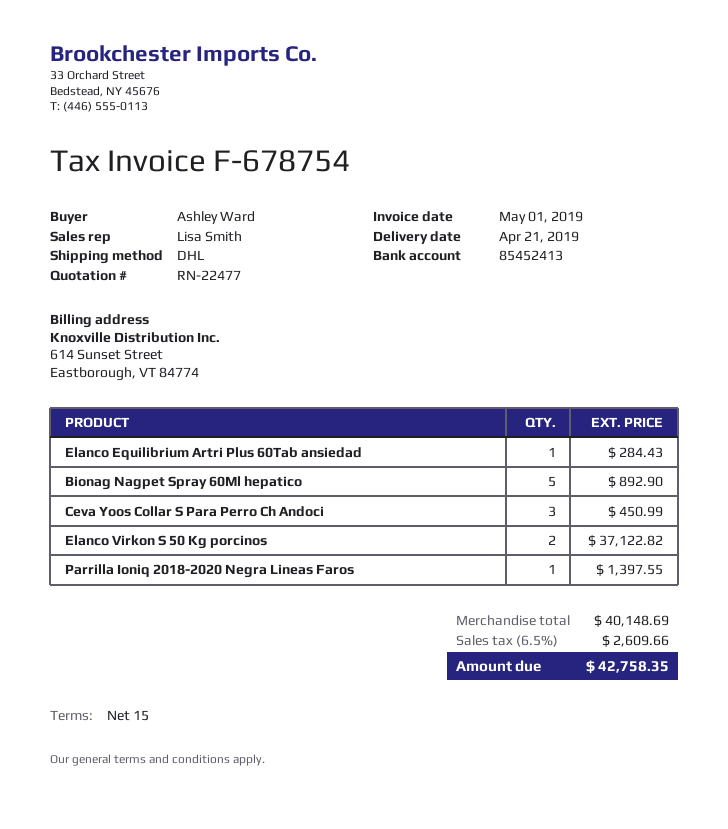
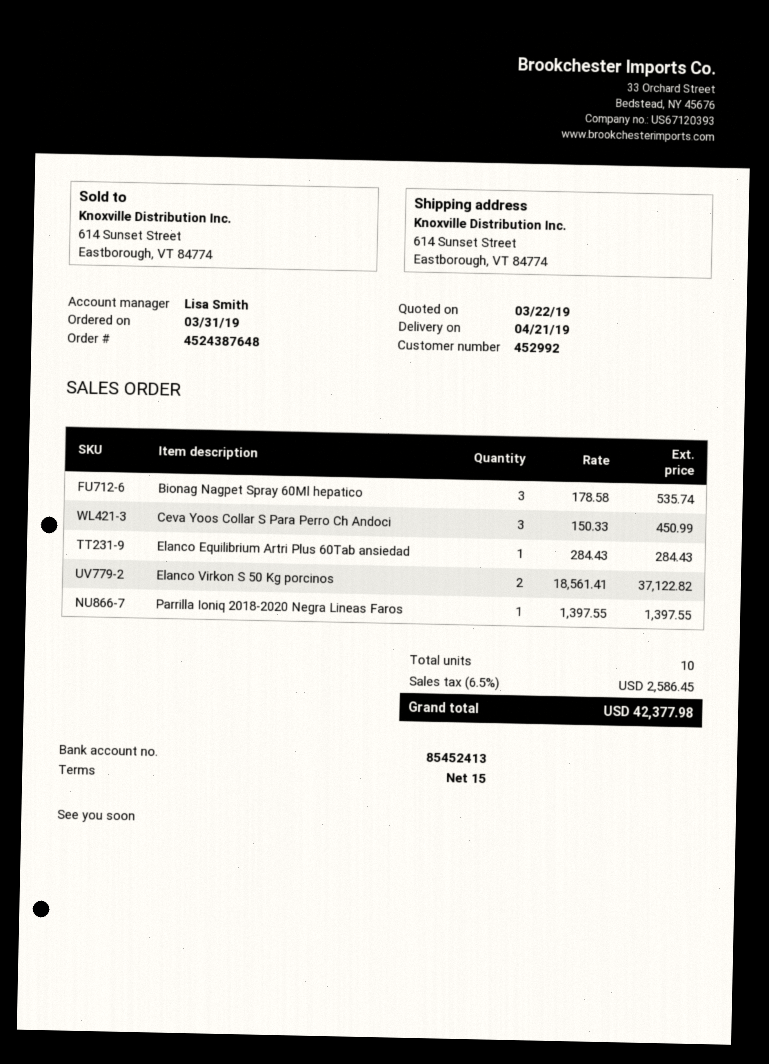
Bionag Nagpet Spray 60Ml hepatico: 5 for 892.90 -> 3 for 535.74
tax: 6.5% = 2609.66 -> 6.5% = 2586.45
total: 42758.35 -> 42377.98

